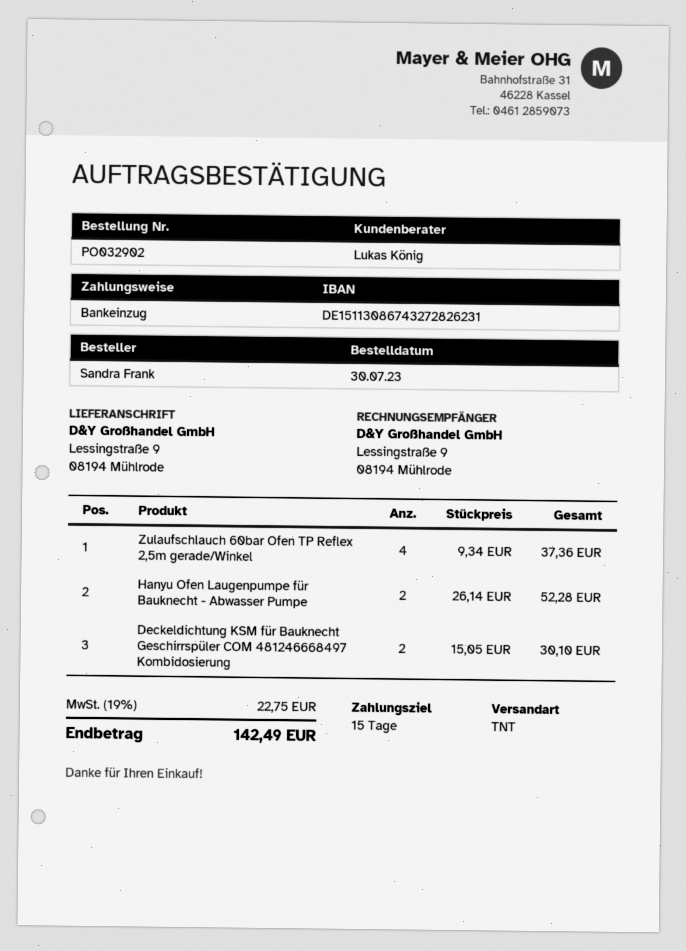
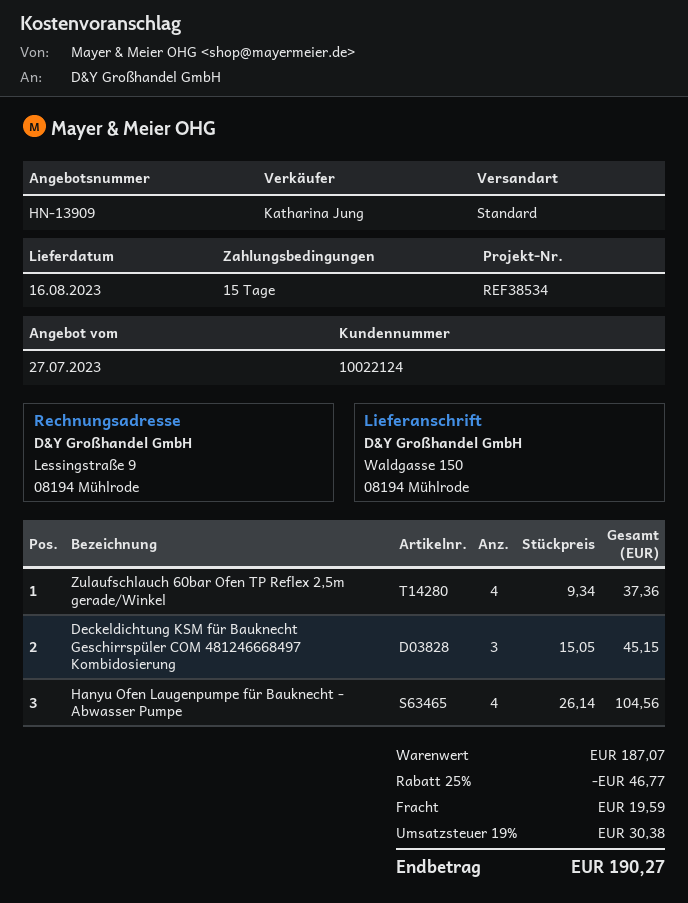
sales rep: Lukas König -> Katharina Jung
shipping method: TNT -> standard
ship to: Lessingstraße 9, 08194 Mühlrode -> Waldgasse 150, 08194 Mühlrode
Hanyu Ofen Laugenpumpe für Bauknecht - Abwasser Pumpe: 2 x 26.14 = 52.28 -> 4 x 26.14 = 104.56
Deckeldichtung KSM für Bauknecht Geschirrspüler COM 481246668497 Kombidosierung: 2 x 15.05 = 30.10 -> 3 x 15.05 = 45.15
discount: none -> 25% = 46.77
shipping: none -> 19.59
tax: 19% = 22.75 -> 19% = 30.38
total: 142.49 -> 190.27

